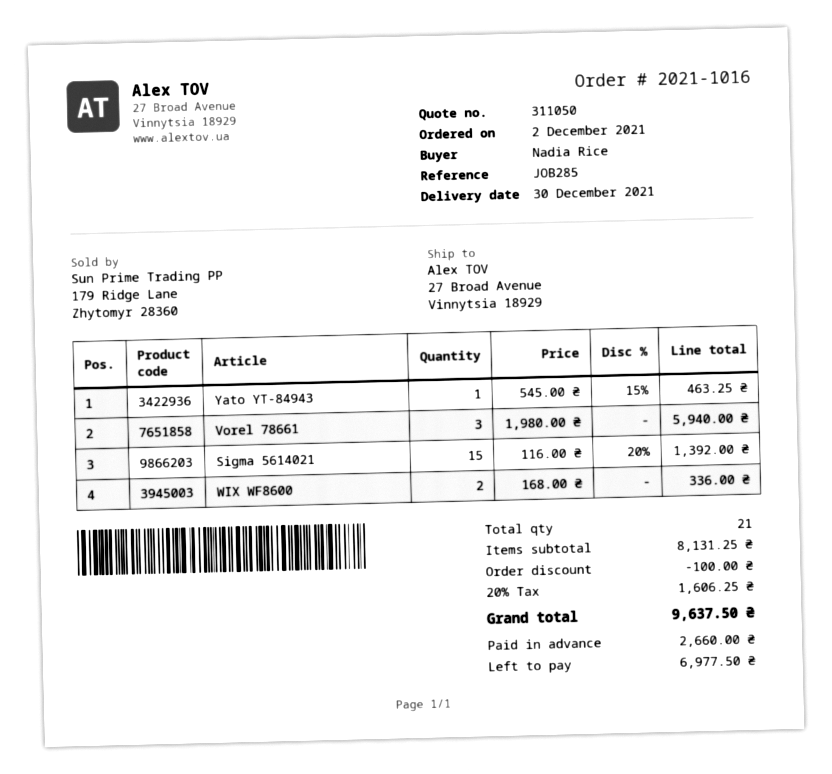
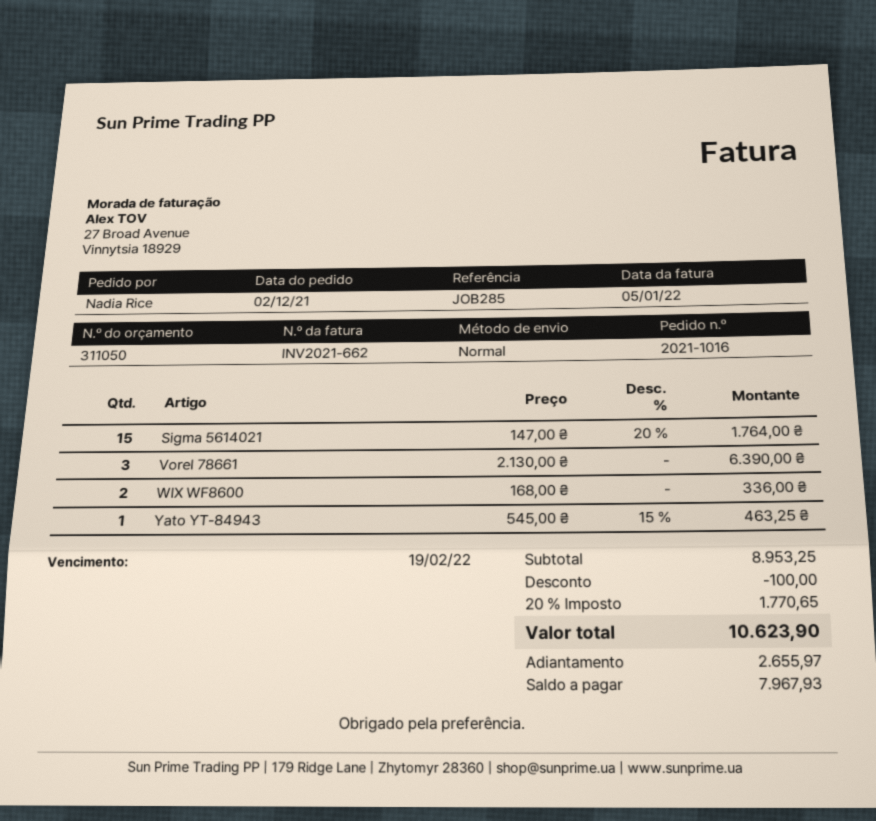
Vorel 78661: 3 x 1980.00 = 5940.00 -> 3 x 2130.00 = 6390.00
Sigma 5614021: 15 x 116.00 - 20% = 1392.00 -> 15 x 147.00 - 20% = 1764.00
subtotal: 8131.25 -> 8953.25
tax: 20% = 1606.25 -> 20% = 1770.65
total: 9637.50 -> 10623.90
deposit: 2660.00 -> 2655.97
balance: 6977.50 -> 7967.93

